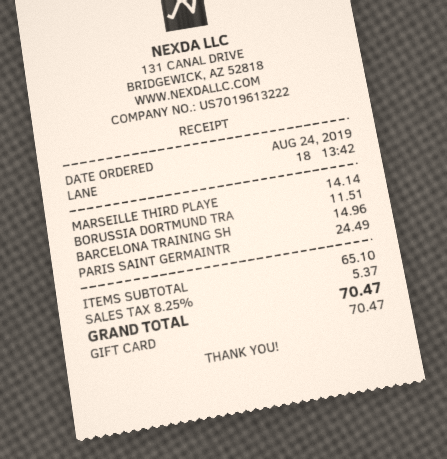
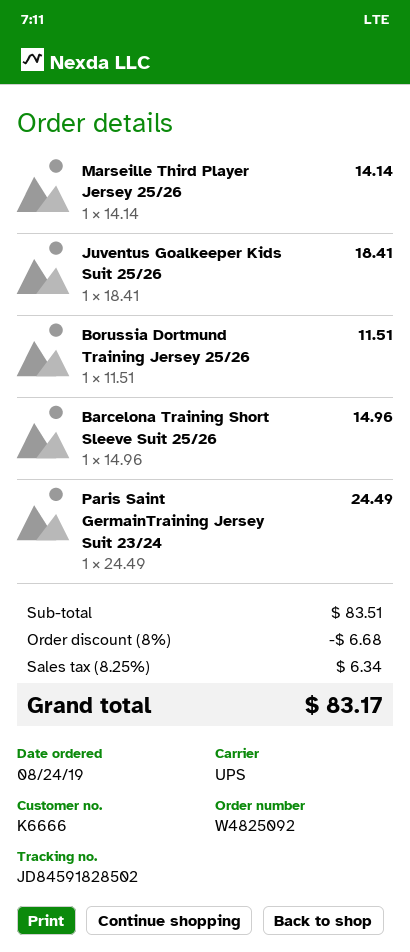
Juventus Goalkeeper Kids Suit 25/26: none -> 1 x 18.41 = 18.41
subtotal: 65.10 -> 83.51
discount: none -> 8% = 6.68
tax: 8.25% = 5.37 -> 8.25% = 6.34
total: 70.47 -> 83.17

